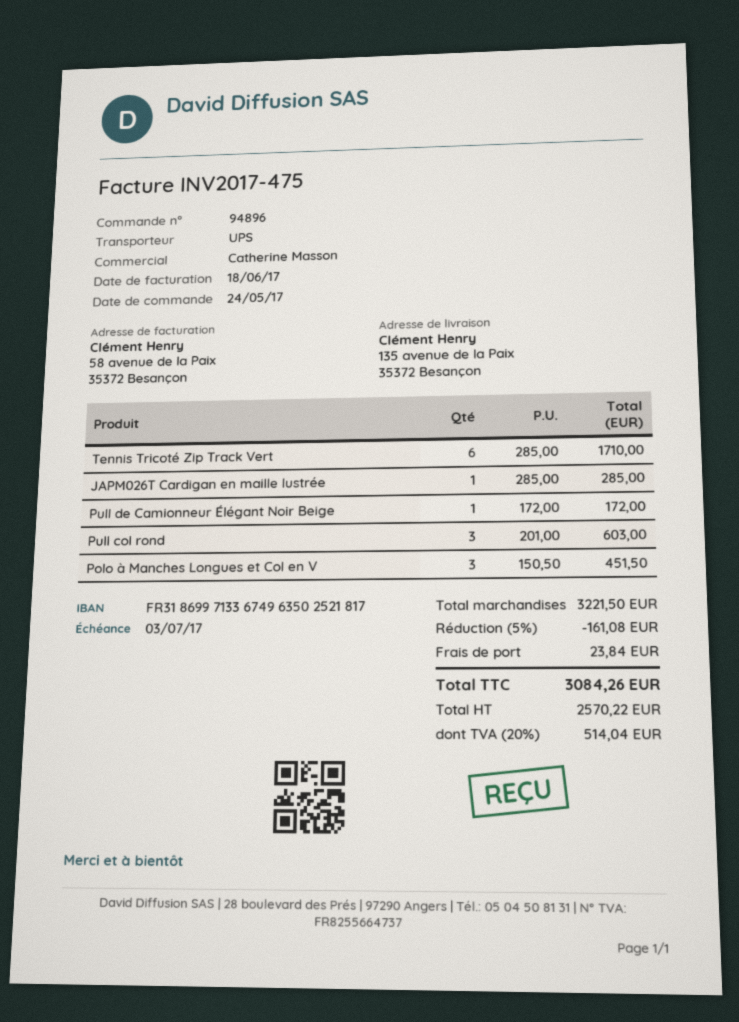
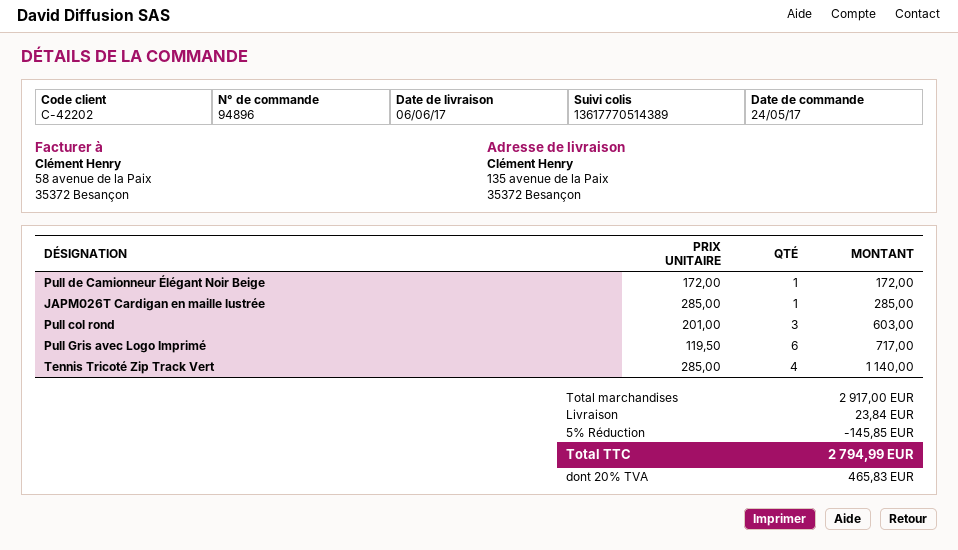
Tennis Tricoté Zip Track Vert: 6 x 285.00 = 1710.00 -> 4 x 285.00 = 1140.00
Polo à Manches Longues et Col en V: 3 x 150.50 = 451.50 -> none
Pull Gris avec Logo Imprimé: none -> 6 x 119.50 = 717.00
subtotal: 3221.50 -> 2917.00
discount: 5% = 161.08 -> 5% = 145.85
tax: 20% = 514.04 -> 20% = 465.83
total: 3084.26 -> 2794.99

